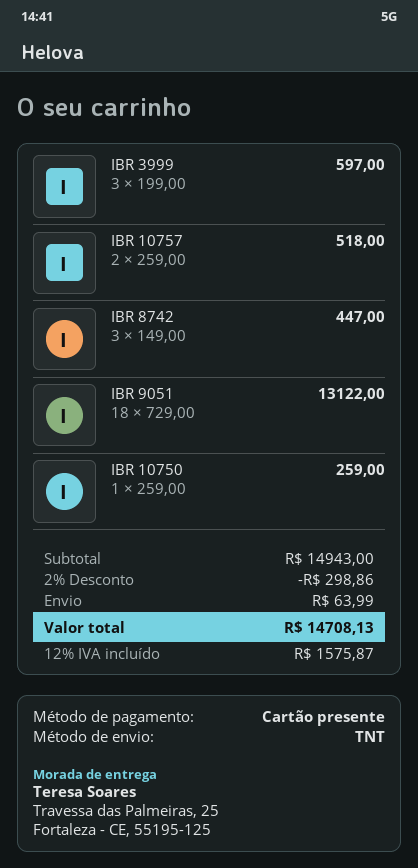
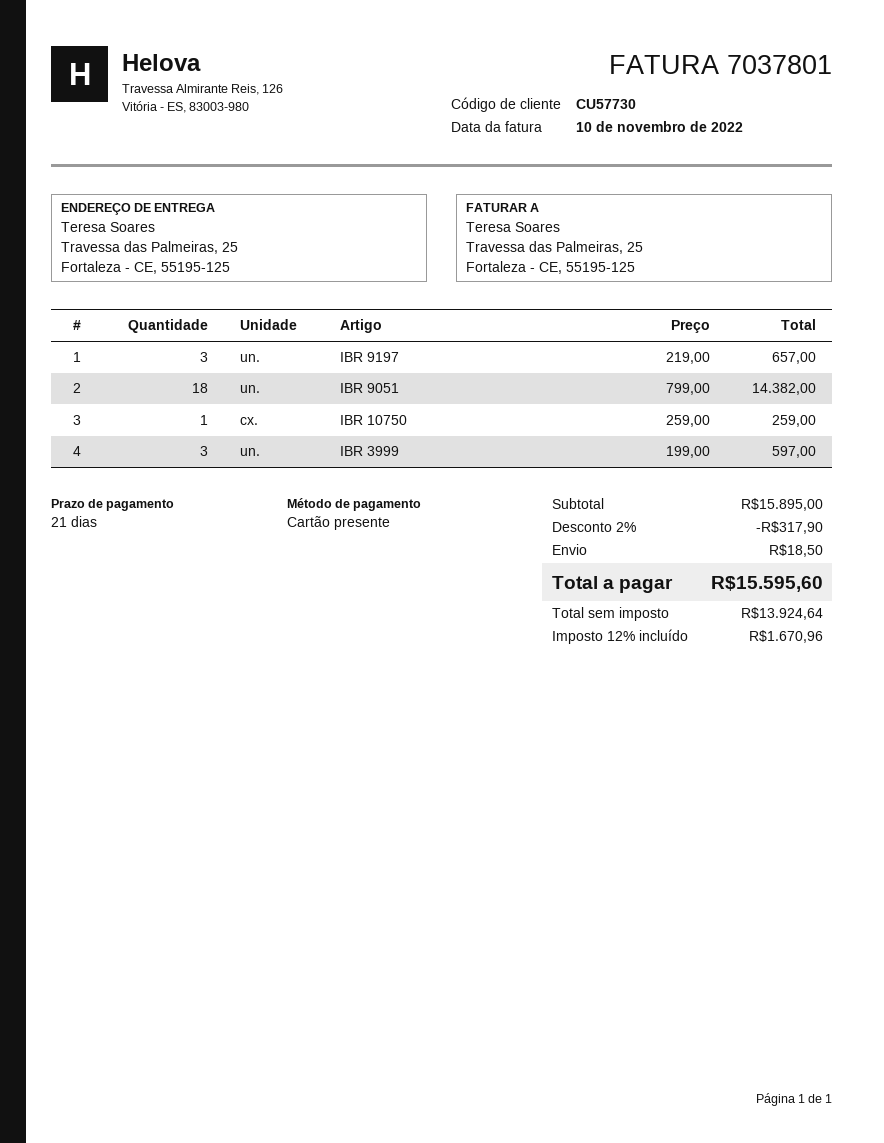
IBR 10757: 2 x 259.00 = 518.00 -> none
IBR 8742: 3 x 149.00 = 447.00 -> none
IBR 9051: 18 x 729.00 = 13122.00 -> 18 x 799.00 = 14382.00
IBR 9197: none -> 3 x 219.00 = 657.00
subtotal: 14943.00 -> 15895.00
discount: 2% = 298.86 -> 2% = 317.90
shipping: 63.99 -> 18.50
tax: 12% = 1575.87 -> 12% = 1670.96
total: 14708.13 -> 15595.60

